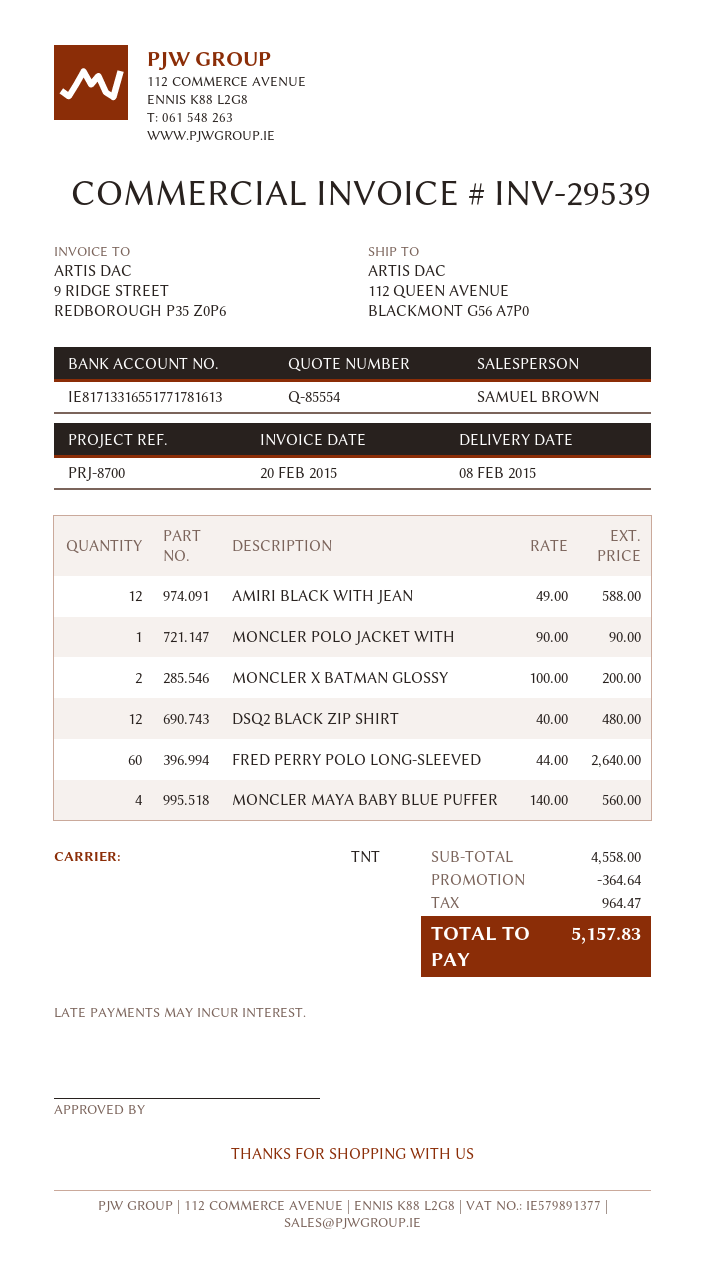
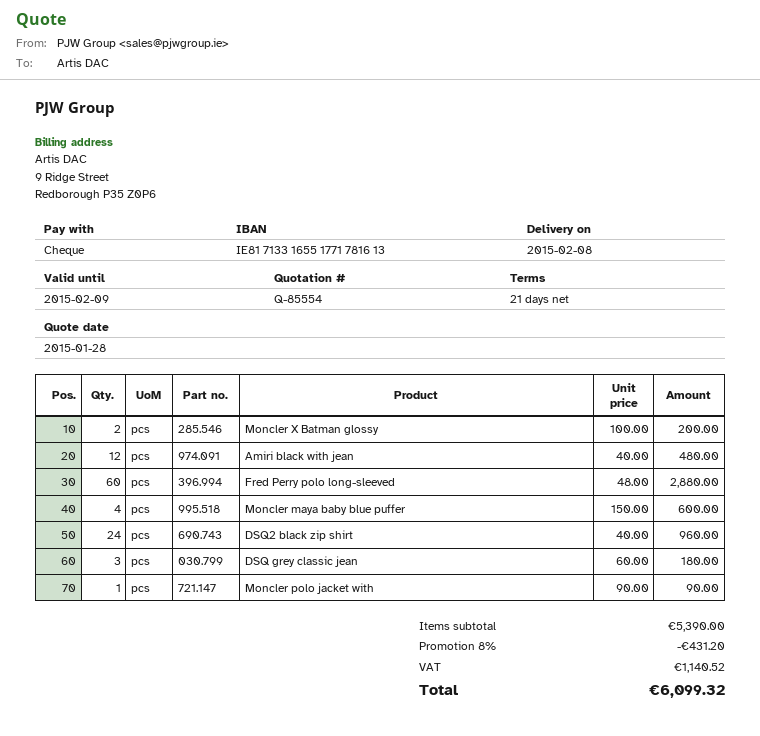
AMIRI BLACK WITH JEAN: 12 x 49.00 = 588.00 -> 12 x 40.00 = 480.00
DSQ2 BLACK ZIP SHIRT: 12 x 40.00 = 480.00 -> 24 x 40.00 = 960.00
FRED PERRY POLO LONG-SLEEVED: 60 x 44.00 = 2640.00 -> 60 x 48.00 = 2880.00
MONCLER MAYA BABY BLUE PUFFER: 4 x 140.00 = 560.00 -> 4 x 150.00 = 600.00
DSQ grey classic jean: none -> 3 x 60.00 = 180.00
subtotal: 4558.00 -> 5390.00
discount: 364.64 -> 431.20
tax: 964.47 -> 1140.52
total: 5157.83 -> 6099.32

